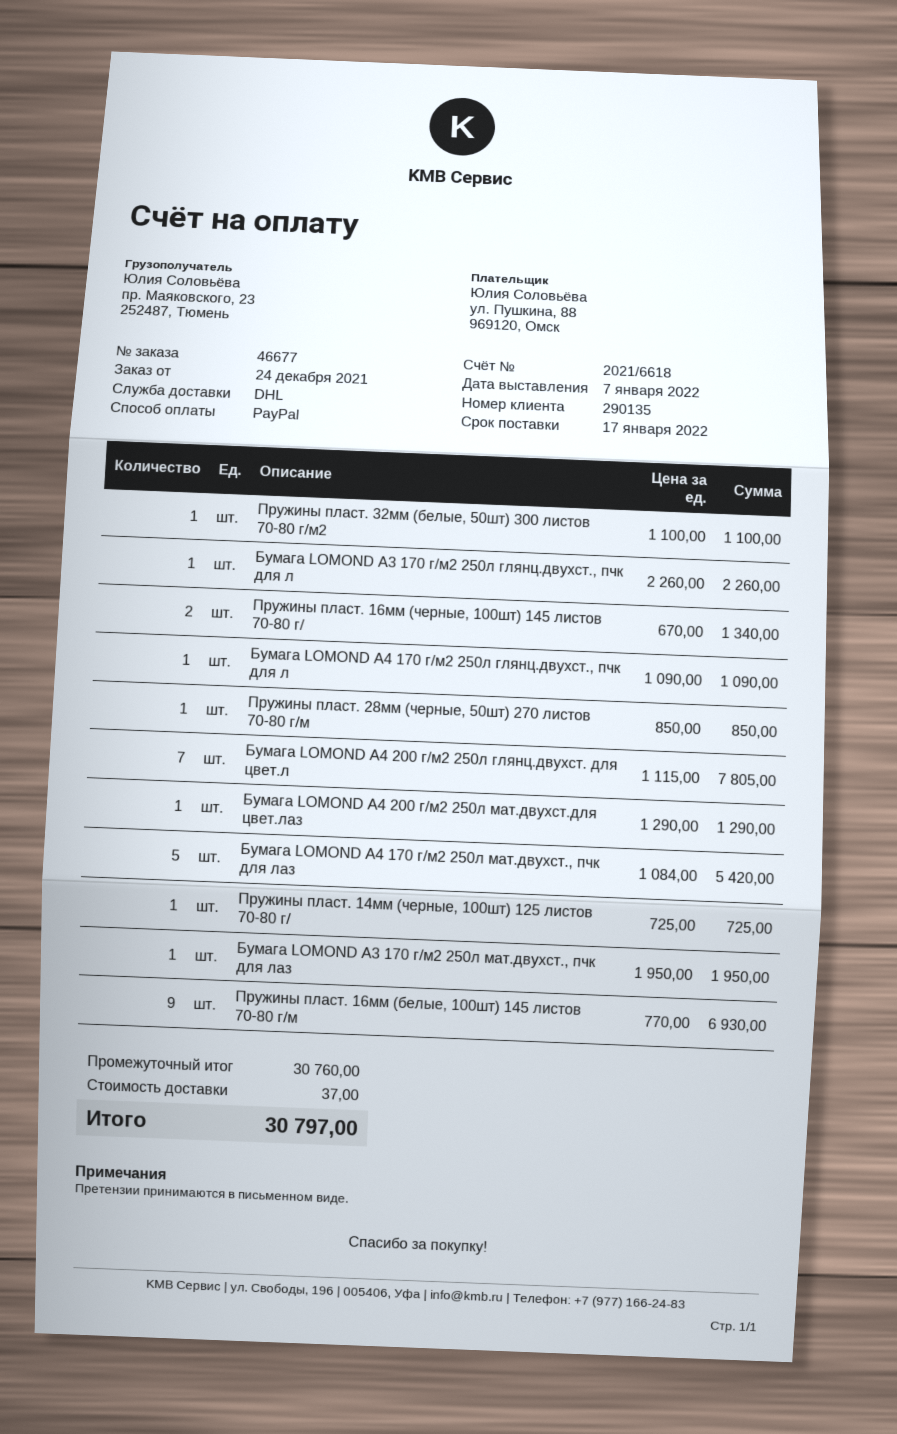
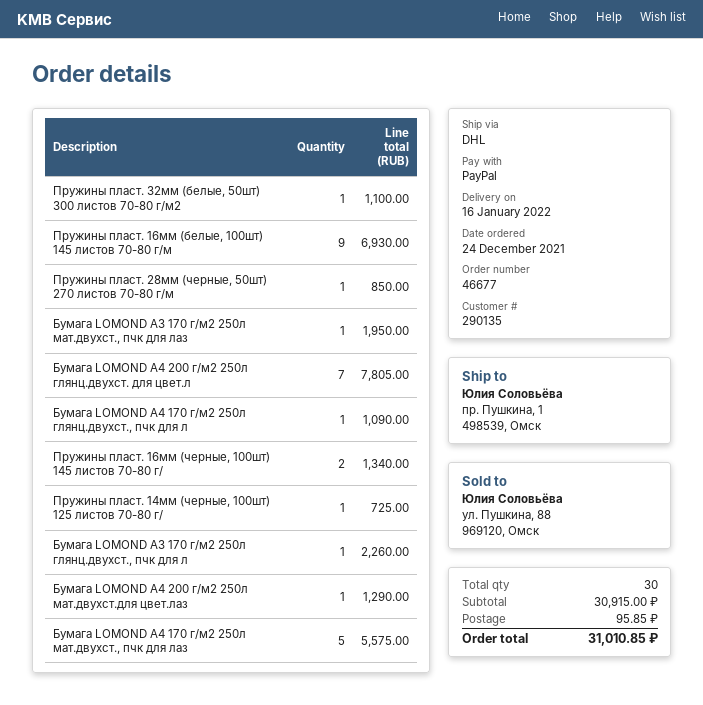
delivery date: 2022-01-17 -> 2022-01-16
ship to: пр. Маяковского, 23, 252487, Тюмень -> пр. Пушкина, 1, 498539, Омск
Бумага LOMOND A4 170 г/м2 250л мат.двухст., пчк для лаз: 5 for 5420.00 -> 5 for 5575.00
subtotal: 30760.00 -> 30915.00
shipping: 37.00 -> 95.85
total: 30797.00 -> 31010.85

